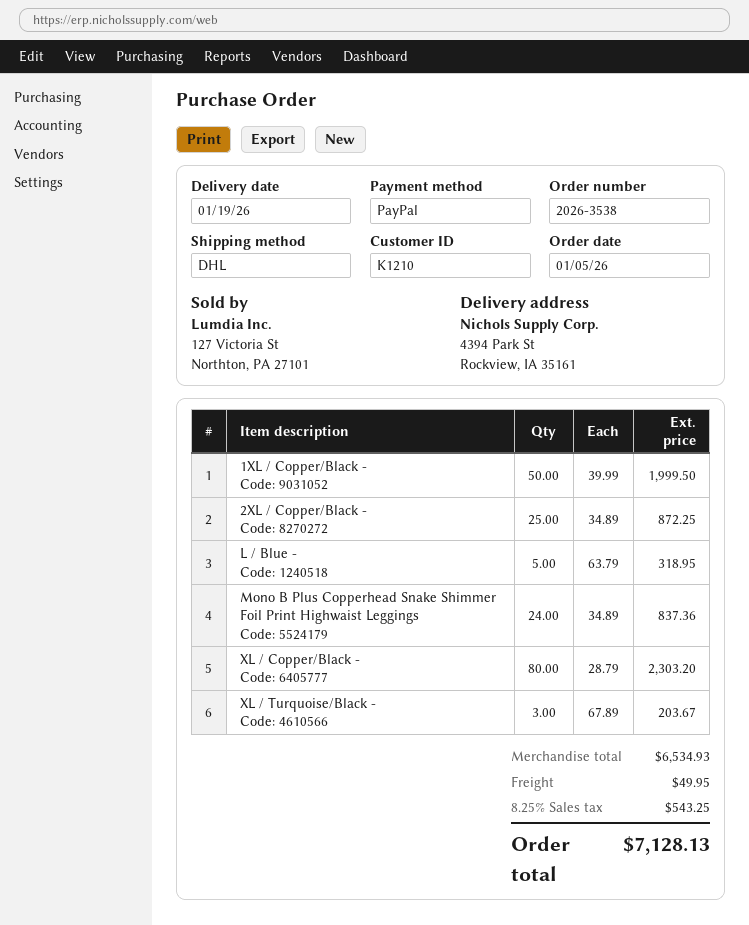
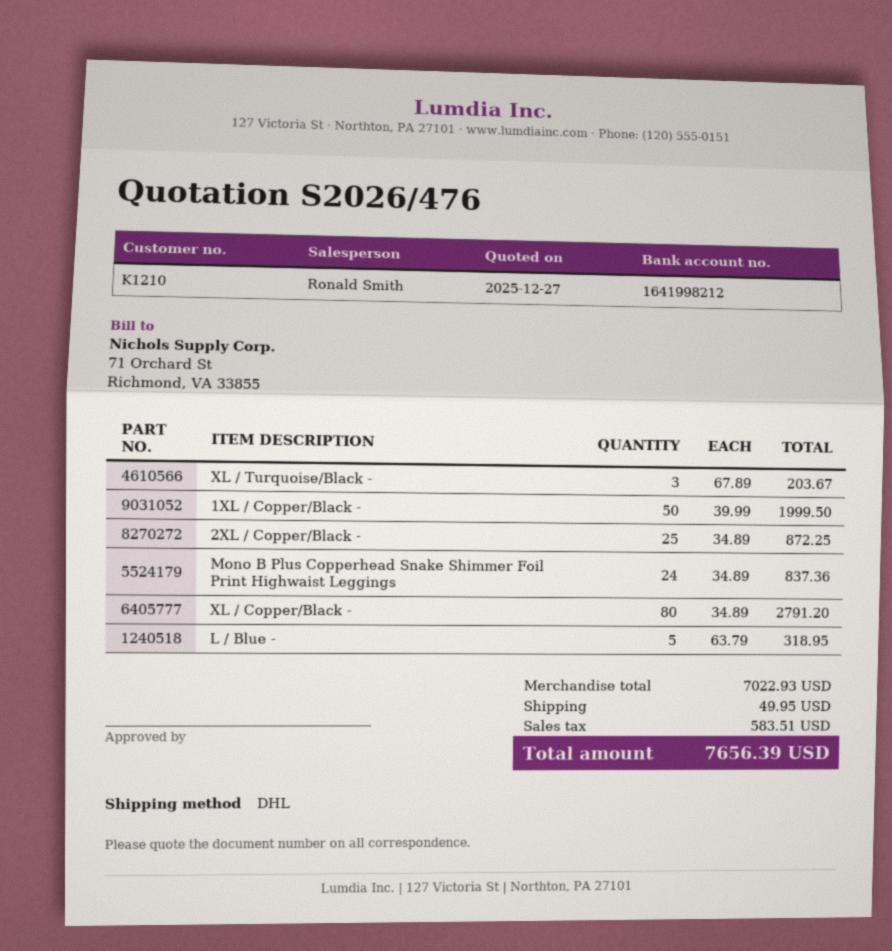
XL / Copper/Black -: 80 x 28.79 = 2303.20 -> 80 x 34.89 = 2791.20
subtotal: 6534.93 -> 7022.93
tax: 543.25 -> 583.51
total: 7128.13 -> 7656.39

